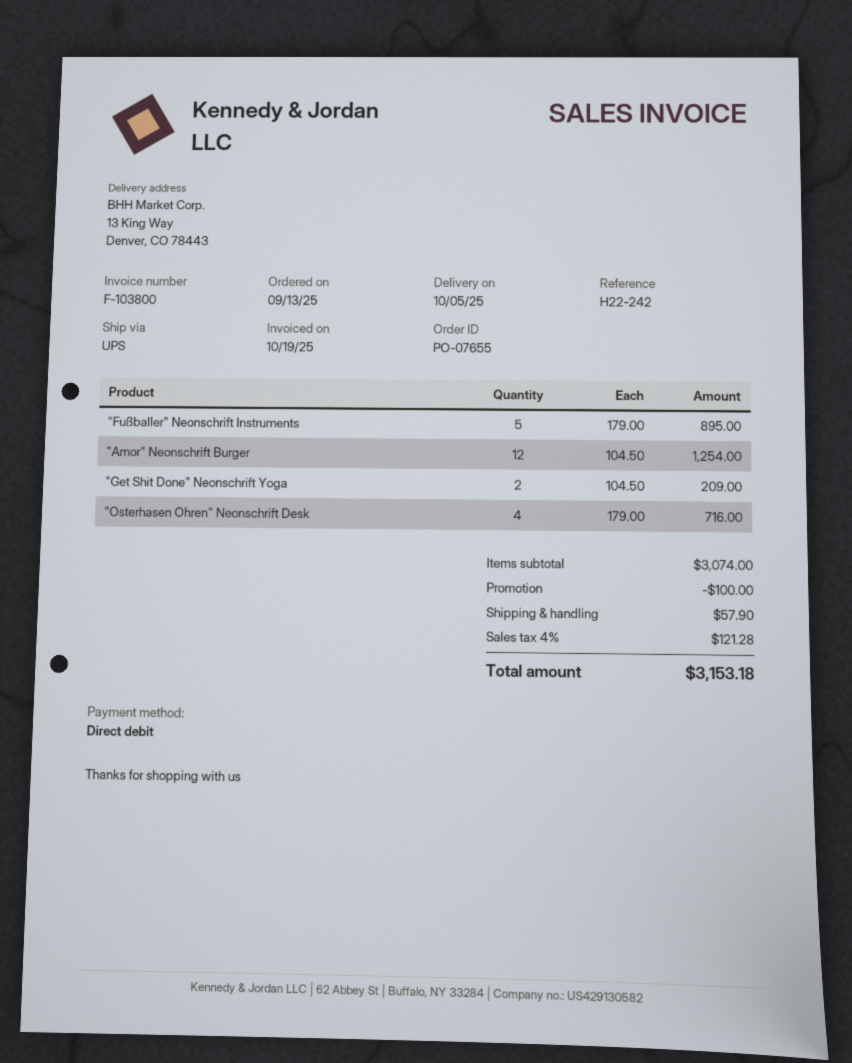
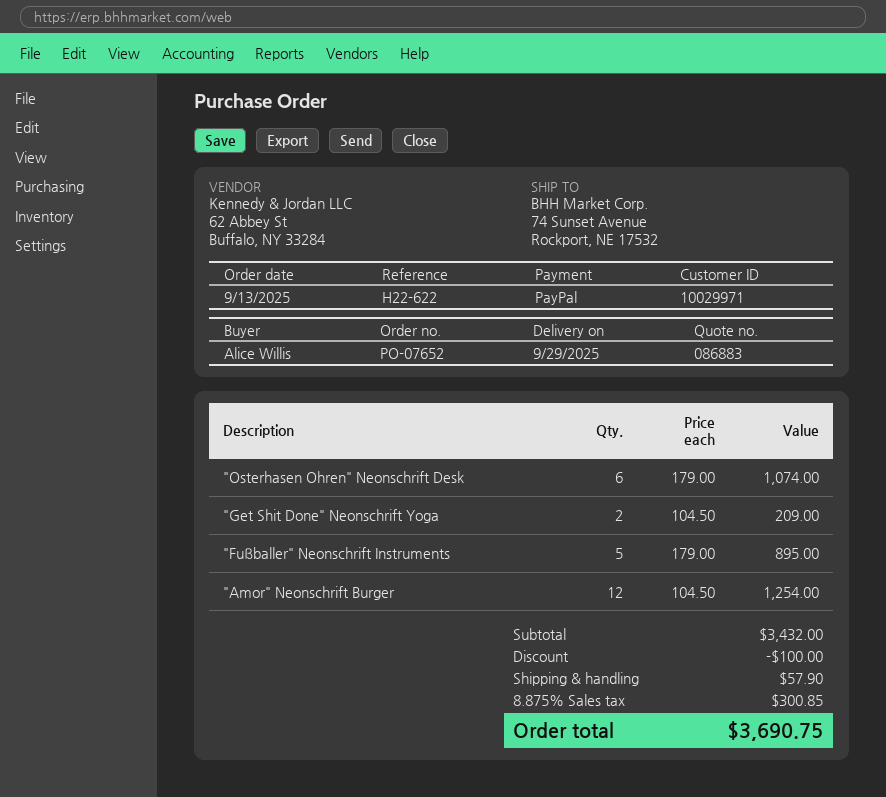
order number: PO-07655 -> PO-07652
delivery date: 2025-10-05 -> 2025-09-29
reference: H22-242 -> H22-622
payment method: direct debit -> PayPal
ship to: 13 King Way, Denver, CO 78443 -> 74 Sunset Avenue, Rockport, NE 17532
"Osterhasen Ohren" Neonschrift Desk: 4 x 179.00 = 716.00 -> 6 x 179.00 = 1074.00
subtotal: 3074.00 -> 3432.00
tax: 4% = 121.28 -> 8.875% = 300.85
total: 3153.18 -> 3690.75

